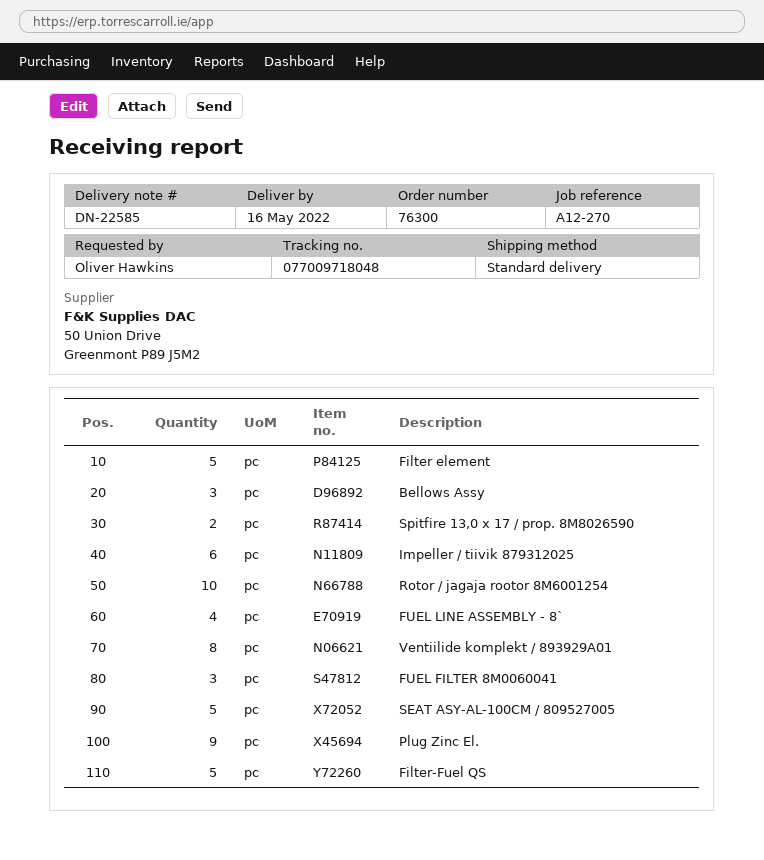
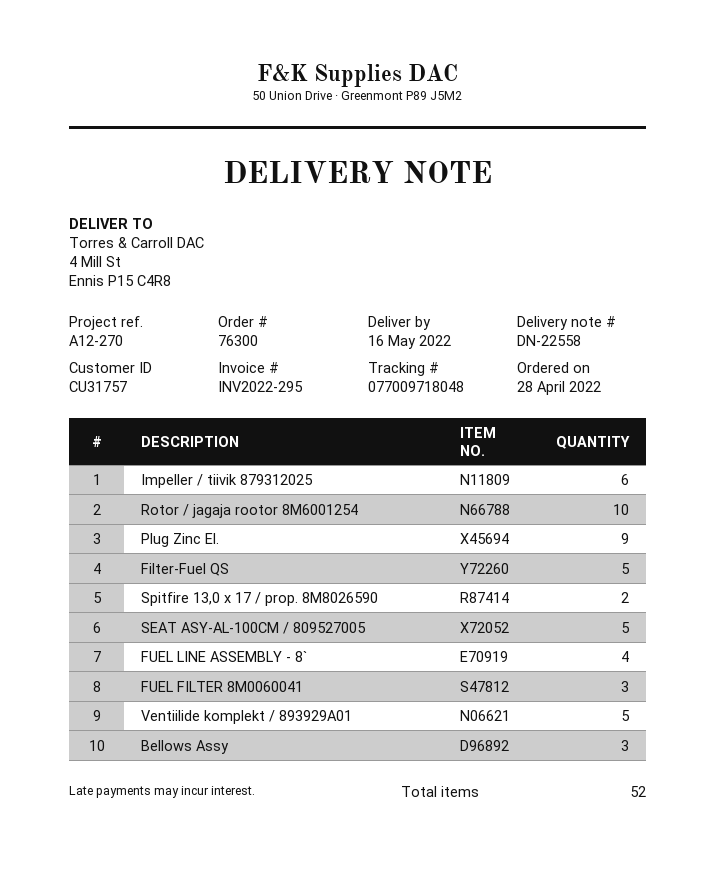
delivery note number: DN-22585 -> DN-22558
Filter element: 5 -> none
Ventiilide komplekt / 893929A01: 8 -> 5

